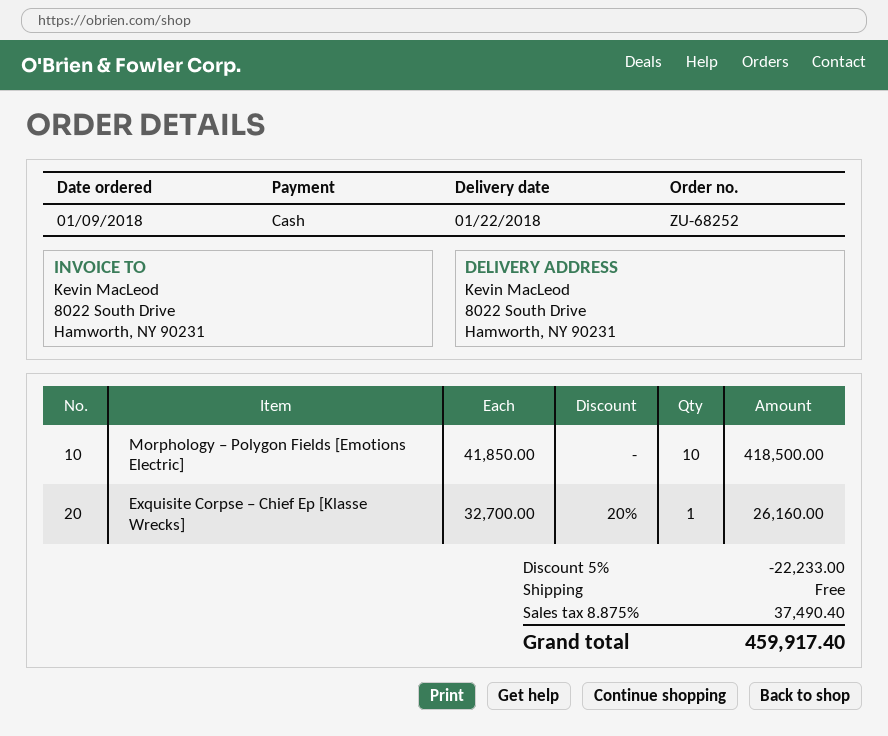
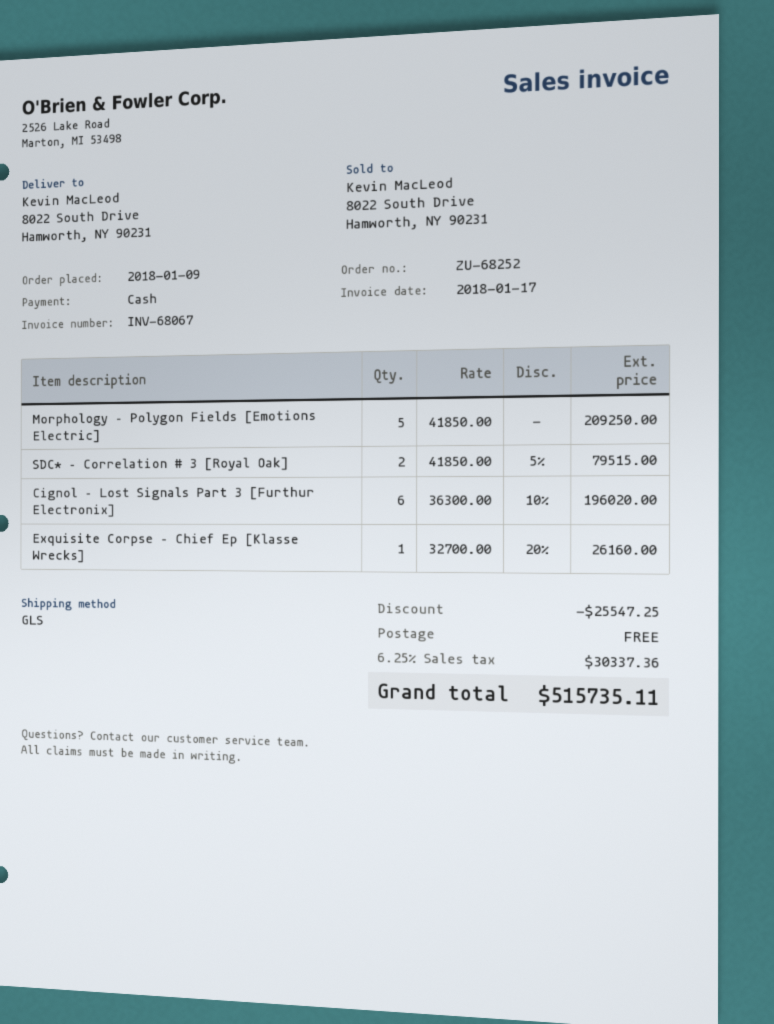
Morphology – Polygon Fields [Emotions Electric]: 10 x 41850.00 = 418500.00 -> 5 x 41850.00 = 209250.00
SDC* – Correlation # 3 [Royal Oak]: none -> 2 x 41850.00 - 5% = 79515.00
Cignol – Lost Signals Part 3 [Furthur Electronix]: none -> 6 x 36300.00 - 10% = 196020.00
discount: 22233.00 -> 25547.25
tax: 8.875% = 37490.40 -> 6.25% = 30337.36
total: 459917.40 -> 515735.11

